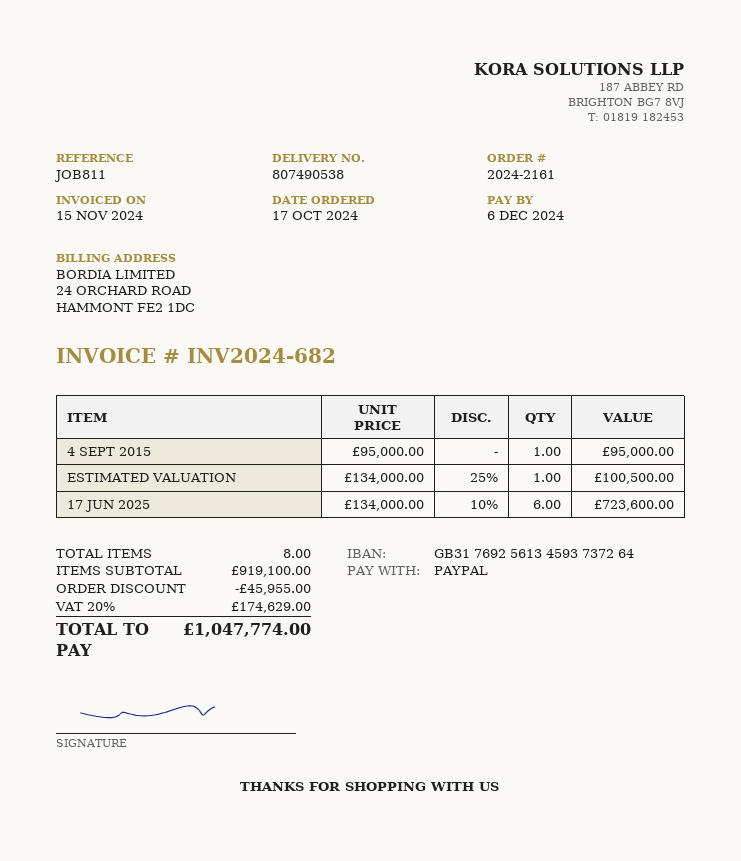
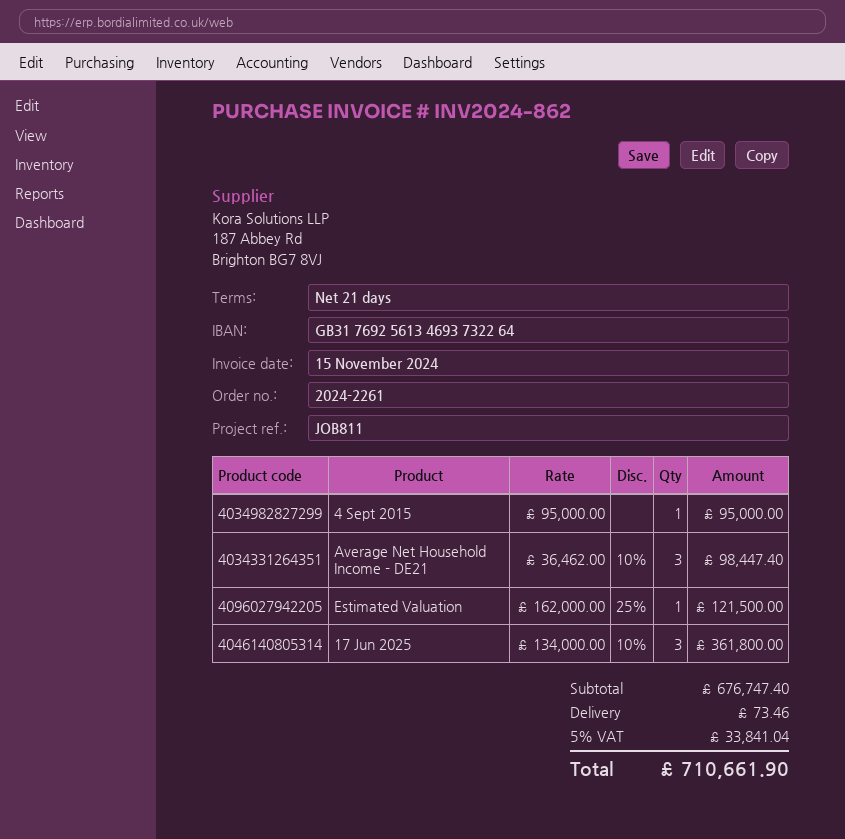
order number: 2024-2161 -> 2024-2261
invoice number: INV2024-682 -> INV2024-862
bank account: GB31769256134593737264 -> GB31769256134693732264
ESTIMATED VALUATION: 1 x 134000.00 - 25% = 100500.00 -> 1 x 162000.00 - 25% = 121500.00
17 JUN 2025: 6 x 134000.00 - 10% = 723600.00 -> 3 x 134000.00 - 10% = 361800.00
Average Net Household Income - DE21: none -> 3 x 36462.00 - 10% = 98447.40
subtotal: 919100.00 -> 676747.40
discount: 45955.00 -> none
shipping: none -> 73.46
tax: 20% = 174629.00 -> 5% = 33841.04
total: 1047774.00 -> 710661.90

